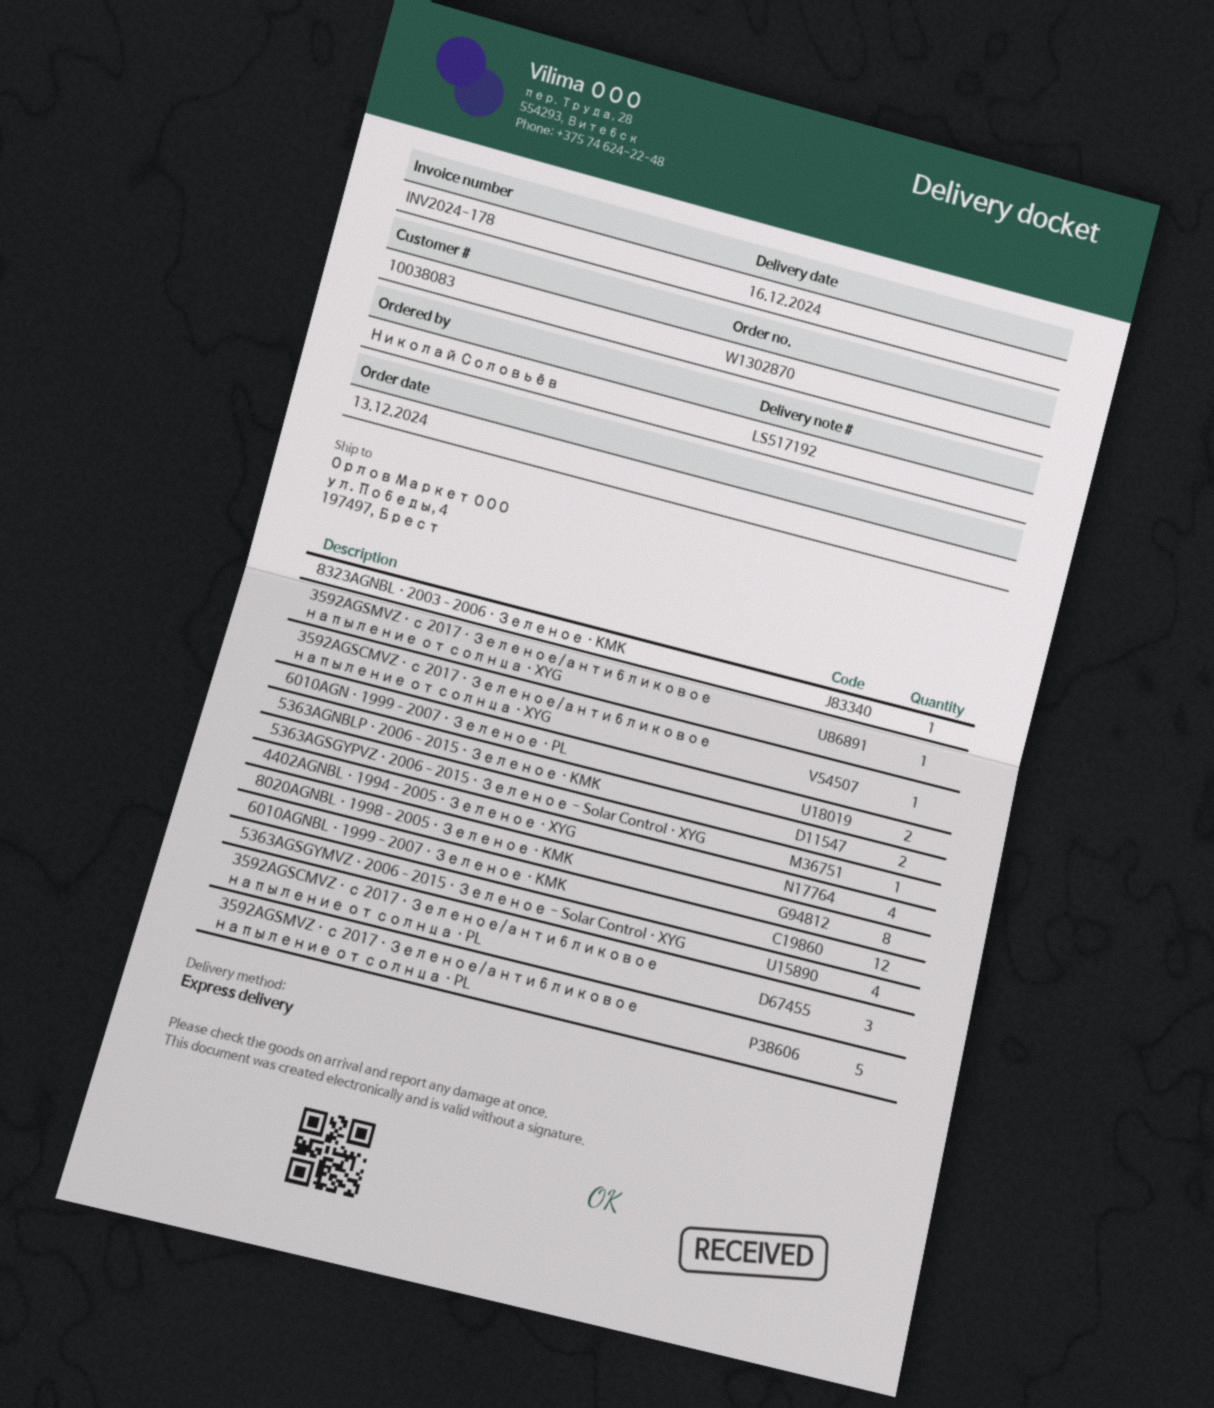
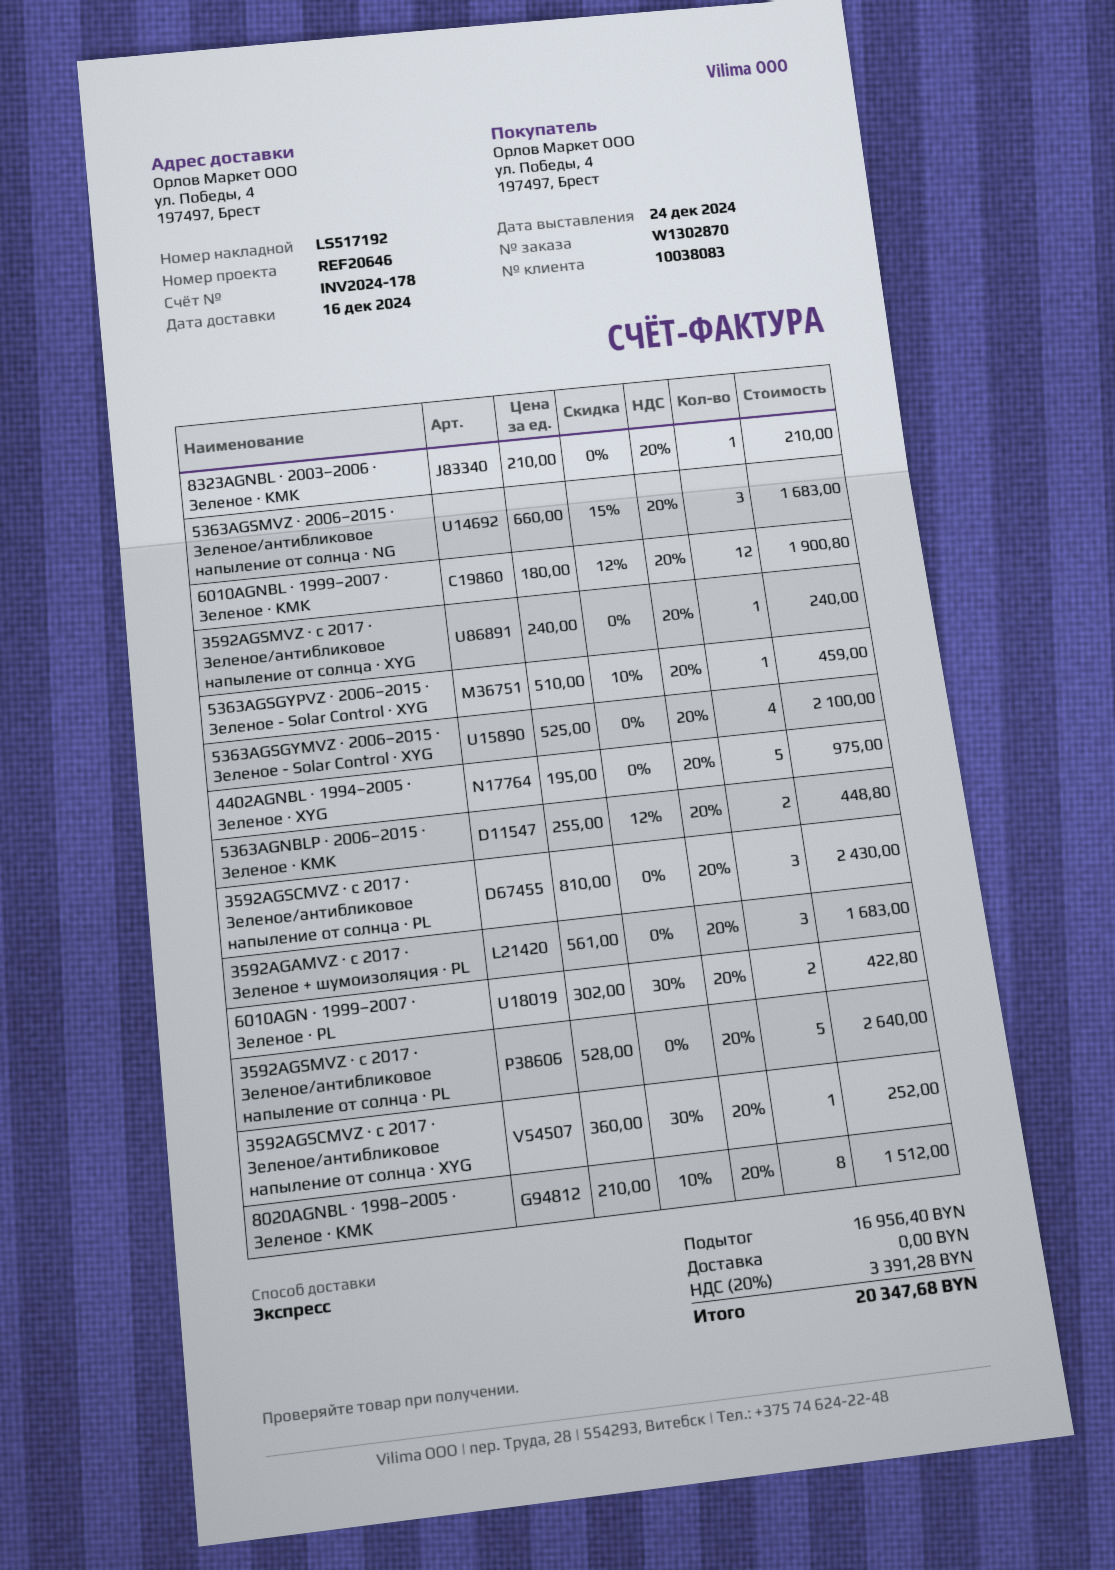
4402AGNBL · 1994–2005 · Зеленое · XYG: 4 -> 5
5363AGSMVZ · 2006–2015 · Зеленое/антибликовое напыление от солнца · NG: none -> 3
3592AGAMVZ · с 2017 · Зеленое + шумоизоляция · PL: none -> 3

